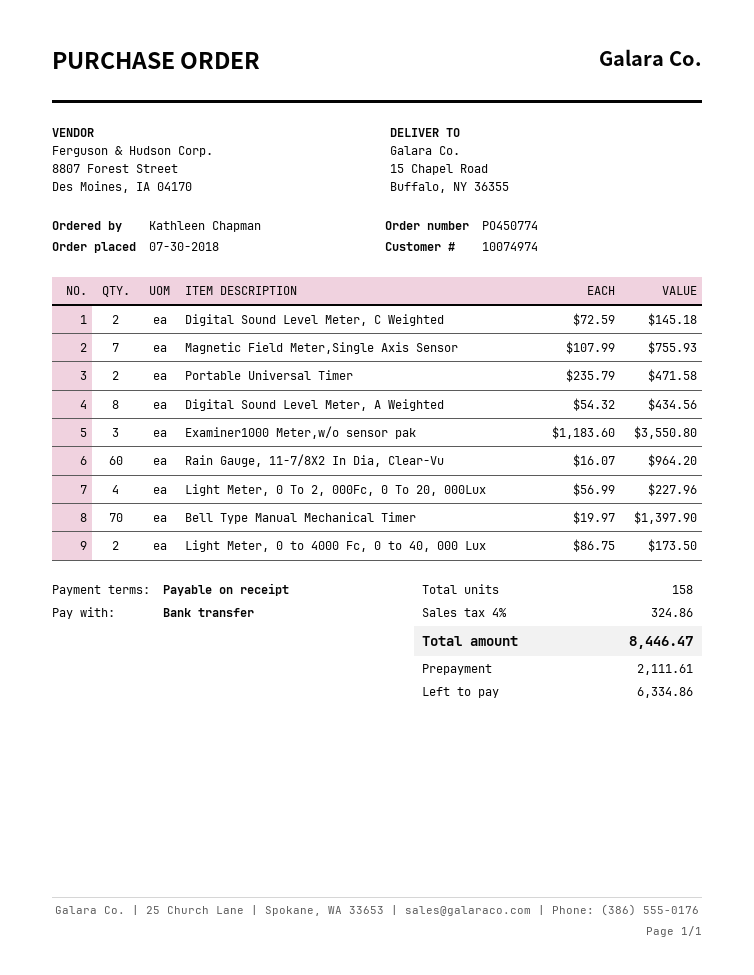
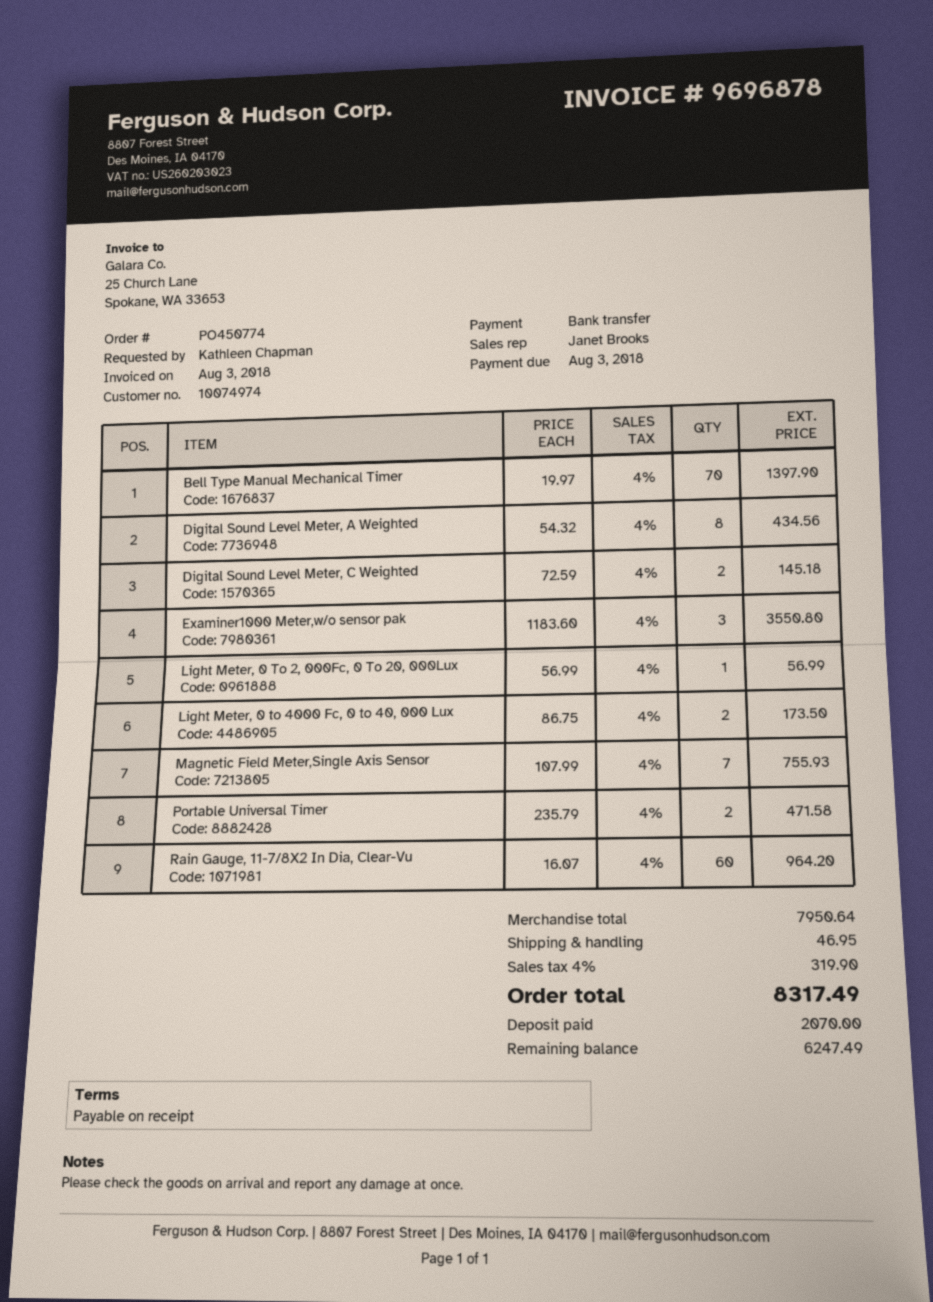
Light Meter, 0 To 2, 000Fc, 0 To 20, 000Lux: 4 x 56.99 = 227.96 -> 1 x 56.99 = 56.99
shipping: none -> 46.95
tax: 4% = 324.86 -> 4% = 319.90
total: 8446.47 -> 8317.49
deposit: 2111.61 -> 2070.00
balance: 6334.86 -> 6247.49

